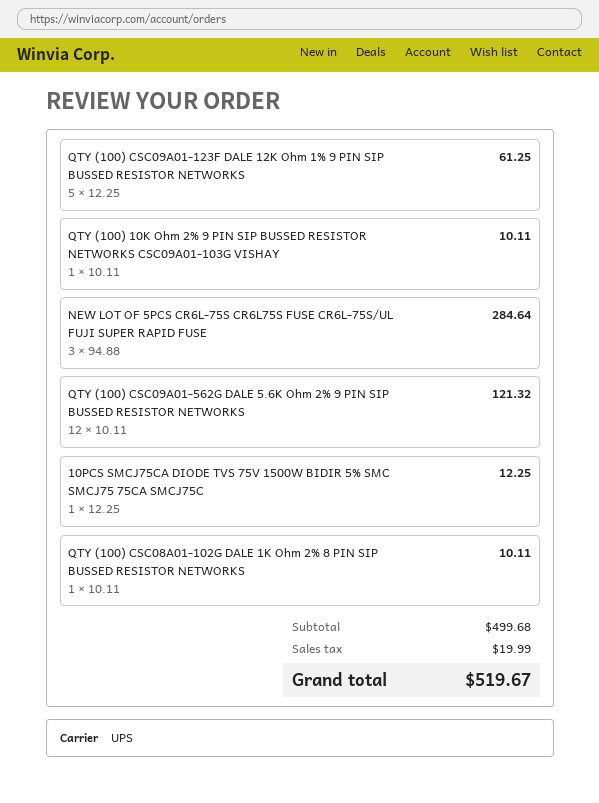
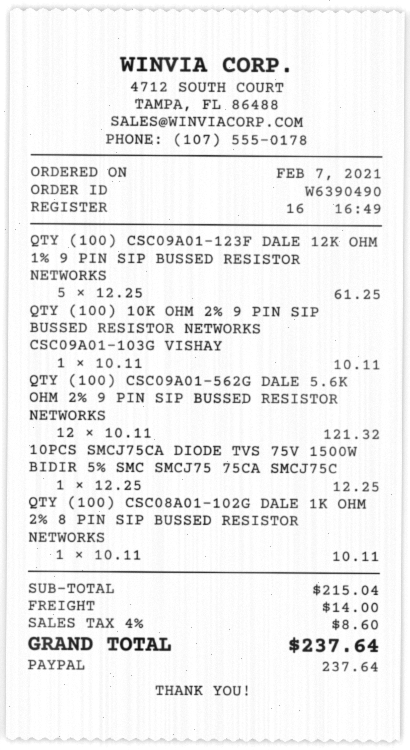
NEW LOT OF 5PCS CR6L-75S CR6L75S FUSE CR6L-75S/UL FUJI SUPER RAPID FUSE: 3 x 94.88 = 284.64 -> none
subtotal: 499.68 -> 215.04
shipping: none -> 14.00
tax: 19.99 -> 8.60
total: 519.67 -> 237.64

